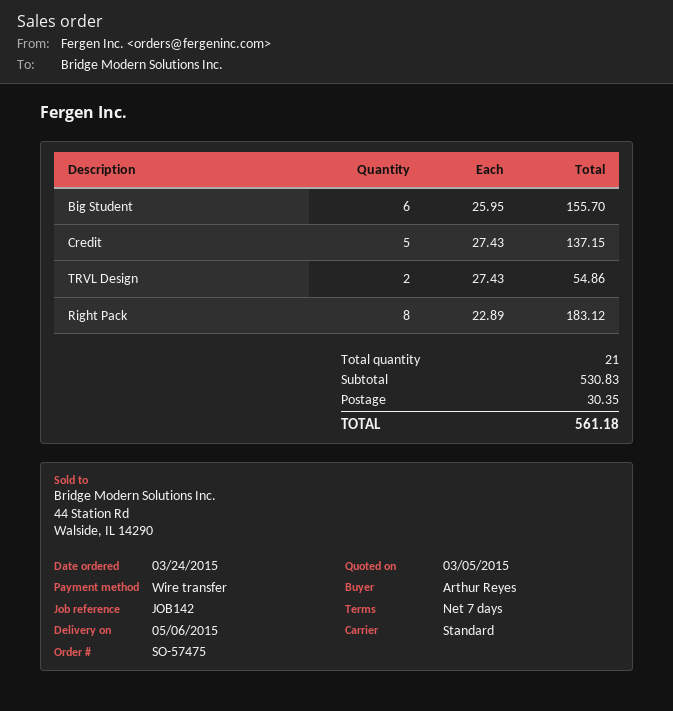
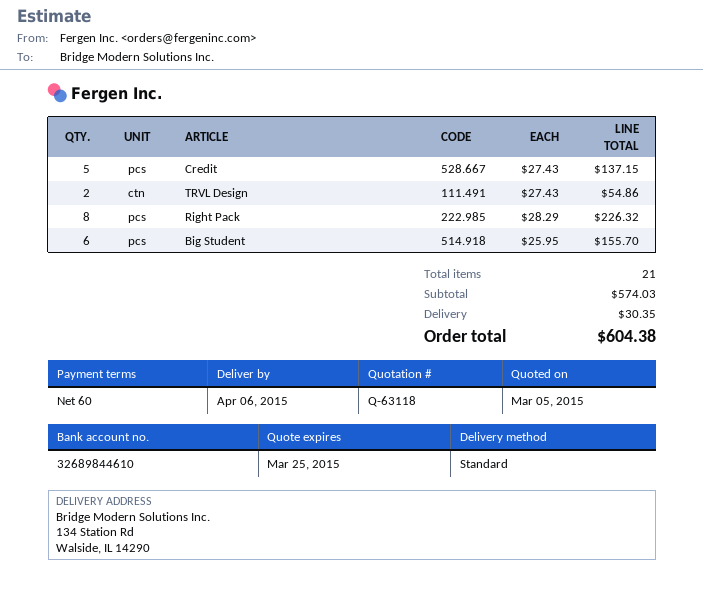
delivery date: 2015-05-06 -> 2015-04-06
payment terms: 7 days -> 60 days
Right Pack: 8 x 22.89 = 183.12 -> 8 x 28.29 = 226.32
subtotal: 530.83 -> 574.03
total: 561.18 -> 604.38

